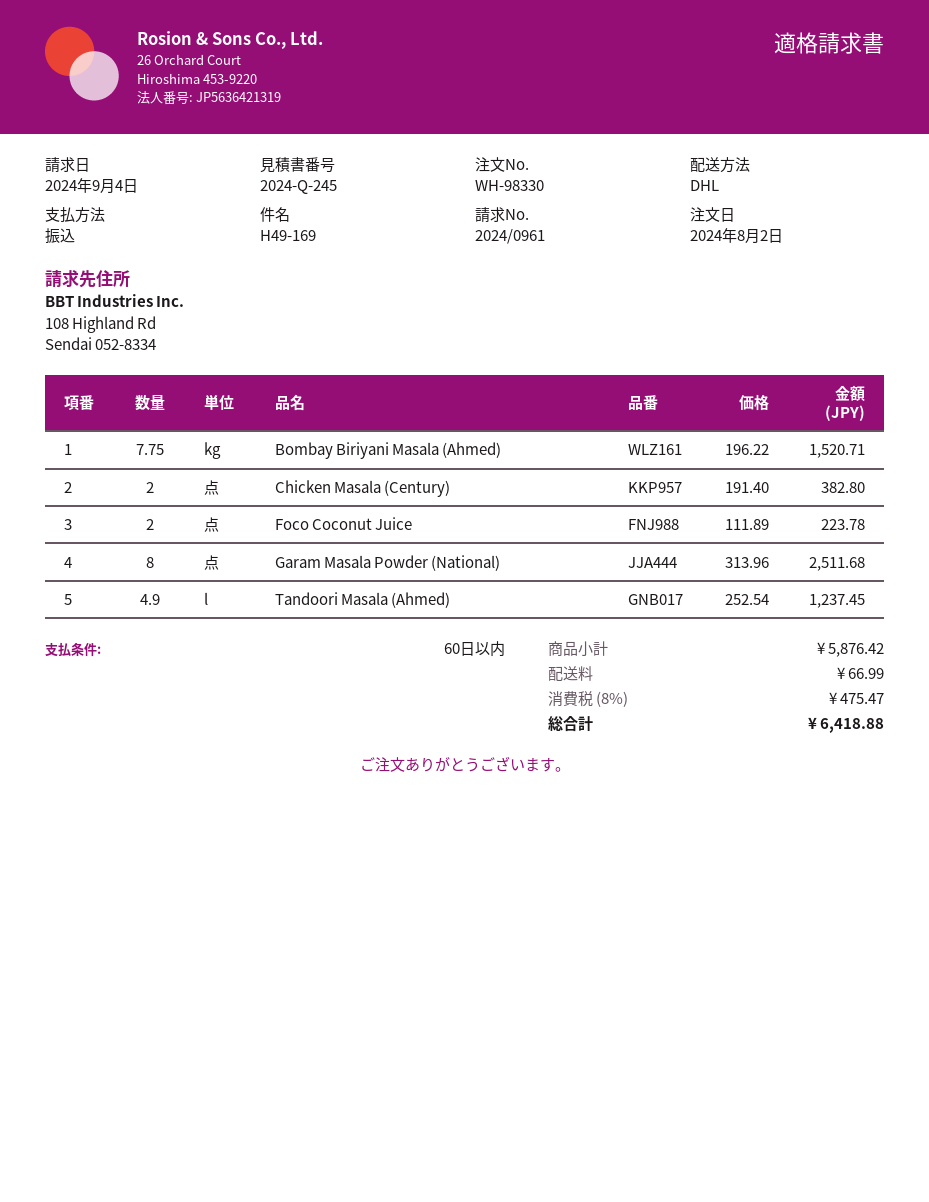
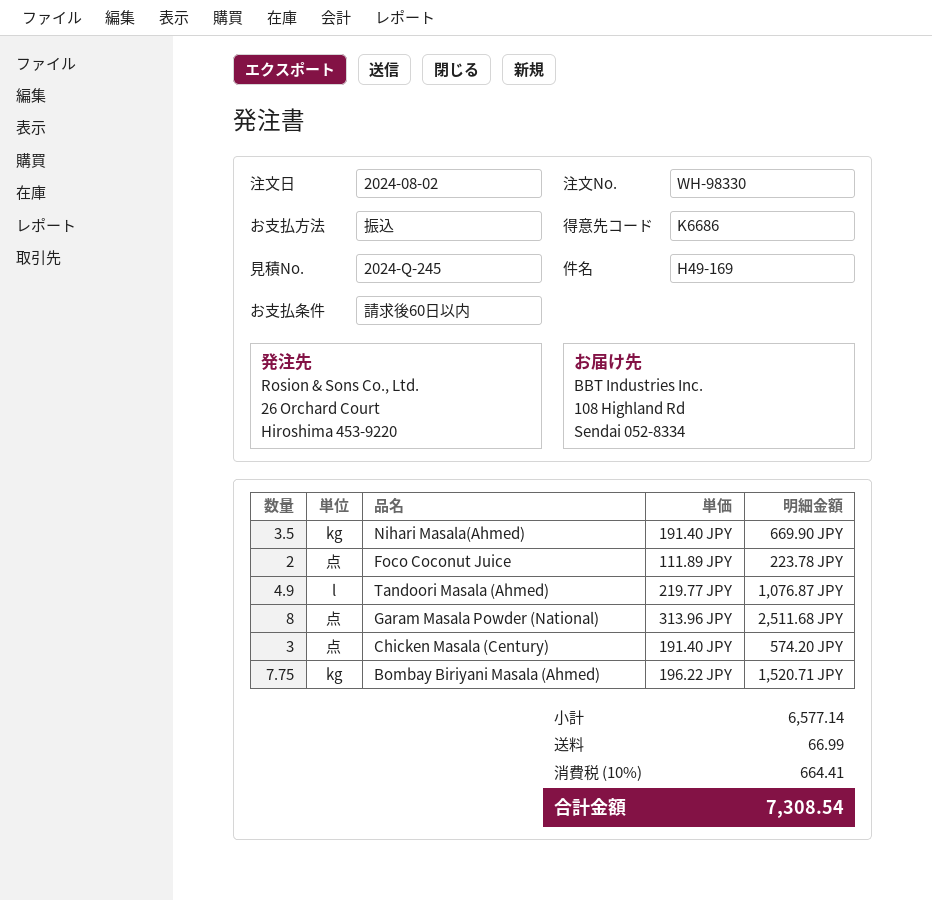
Chicken Masala (Century): 2 x 191.40 = 382.80 -> 3 x 191.40 = 574.20
Tandoori Masala (Ahmed): 4.9 x 252.54 = 1237.45 -> 4.9 x 219.77 = 1076.87
Nihari Masala(Ahmed): none -> 3.5 x 191.40 = 669.90
subtotal: 5876.42 -> 6577.14
tax: 8% = 475.47 -> 10% = 664.41
total: 6418.88 -> 7308.54

